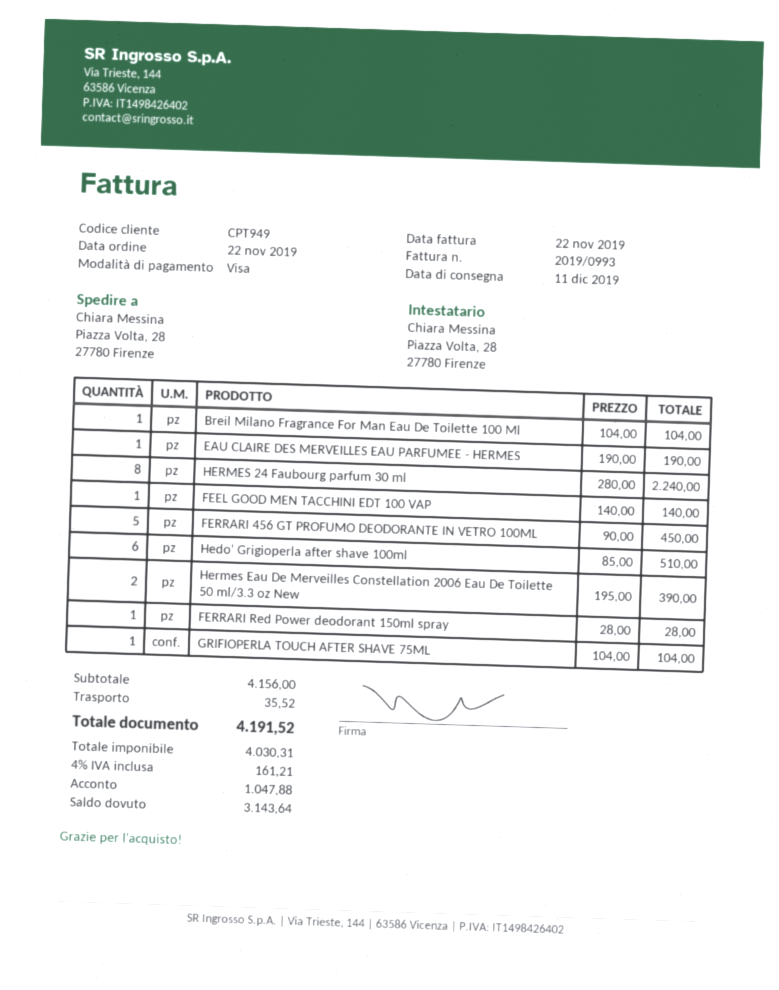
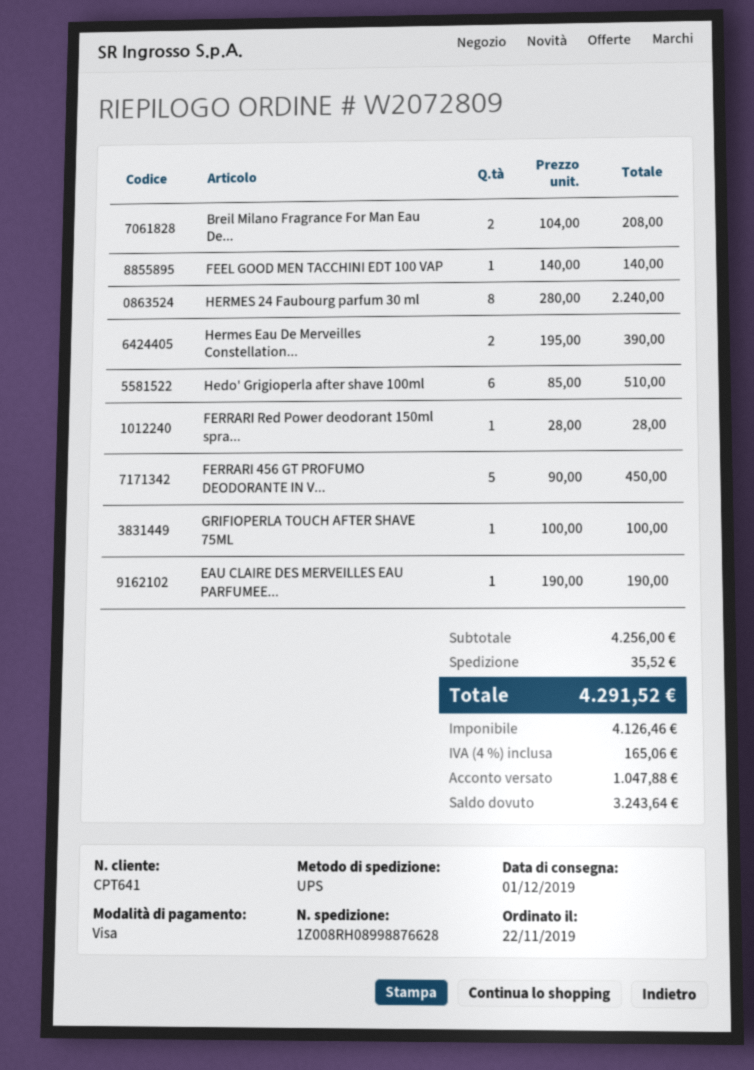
delivery date: 2019-12-11 -> 2019-12-01
customer number: CPT949 -> CPT641
Breil Milano Fragrance For Man Eau De Toilette 100 Ml: 1 x 104.00 = 104.00 -> 2 x 104.00 = 208.00
GRIFIOPERLA TOUCH AFTER SHAVE 75ML: 1 x 104.00 = 104.00 -> 1 x 100.00 = 100.00
subtotal: 4156.00 -> 4256.00
net: 4030.31 -> 4126.46
tax: 4% = 161.21 -> 4% = 165.06
total: 4191.52 -> 4291.52
balance: 3143.64 -> 3243.64

